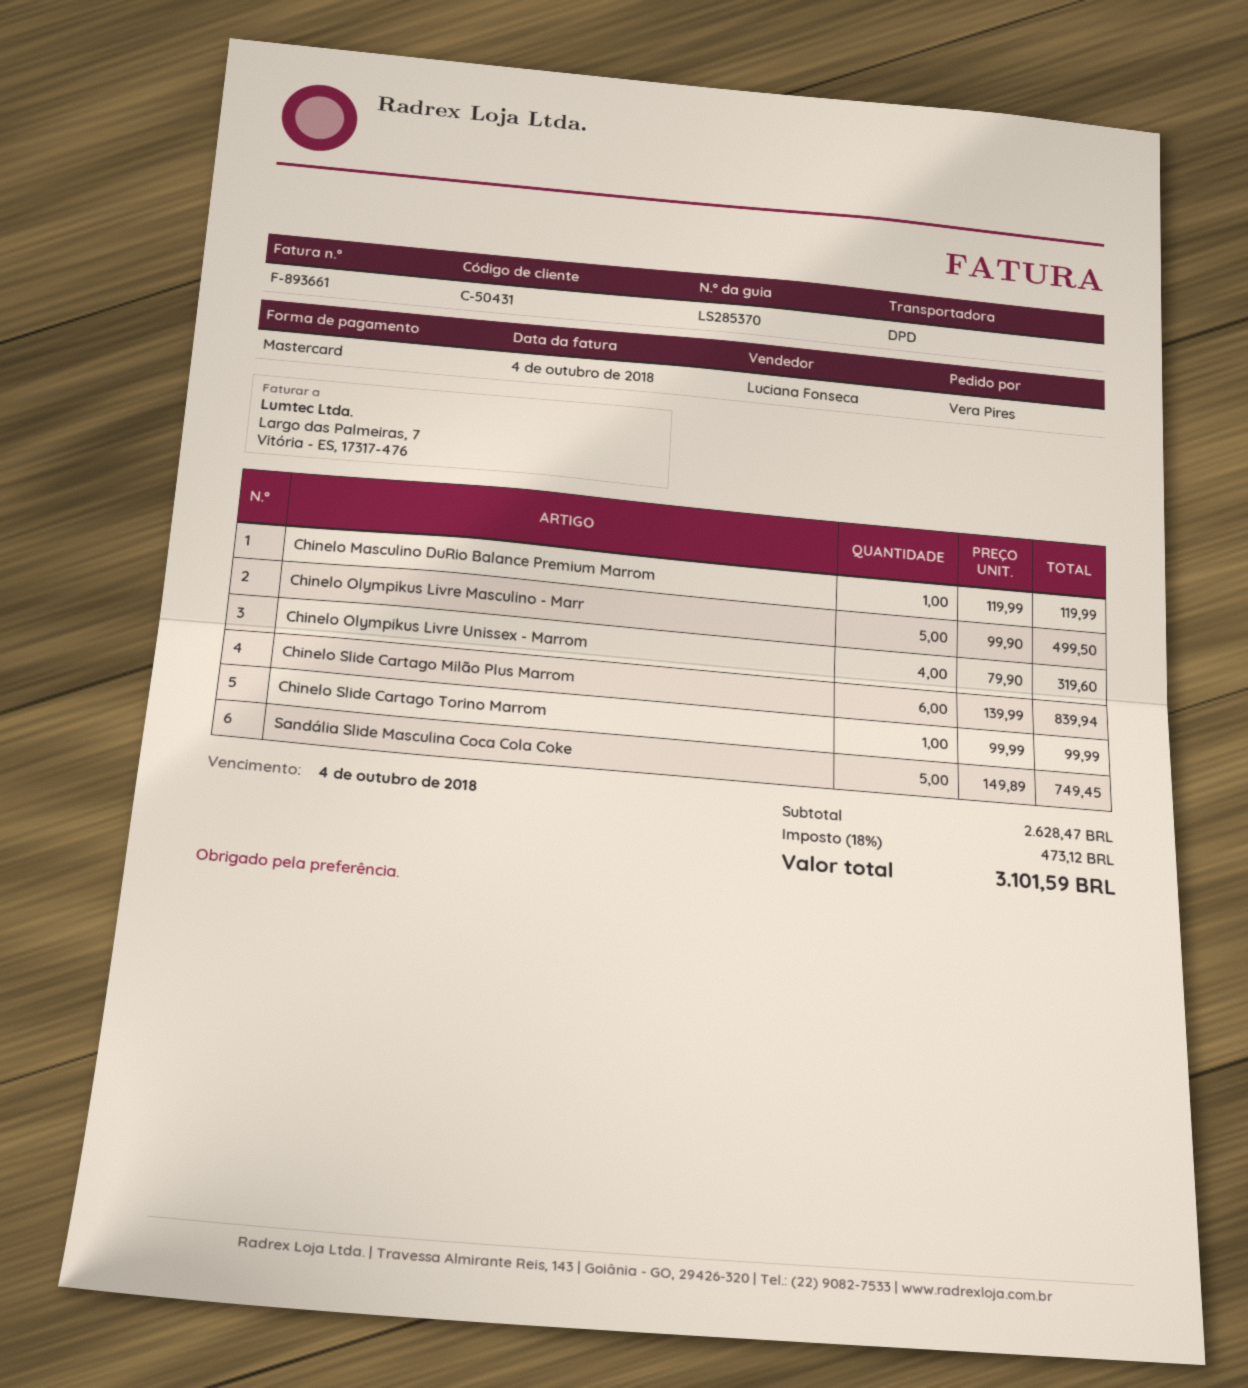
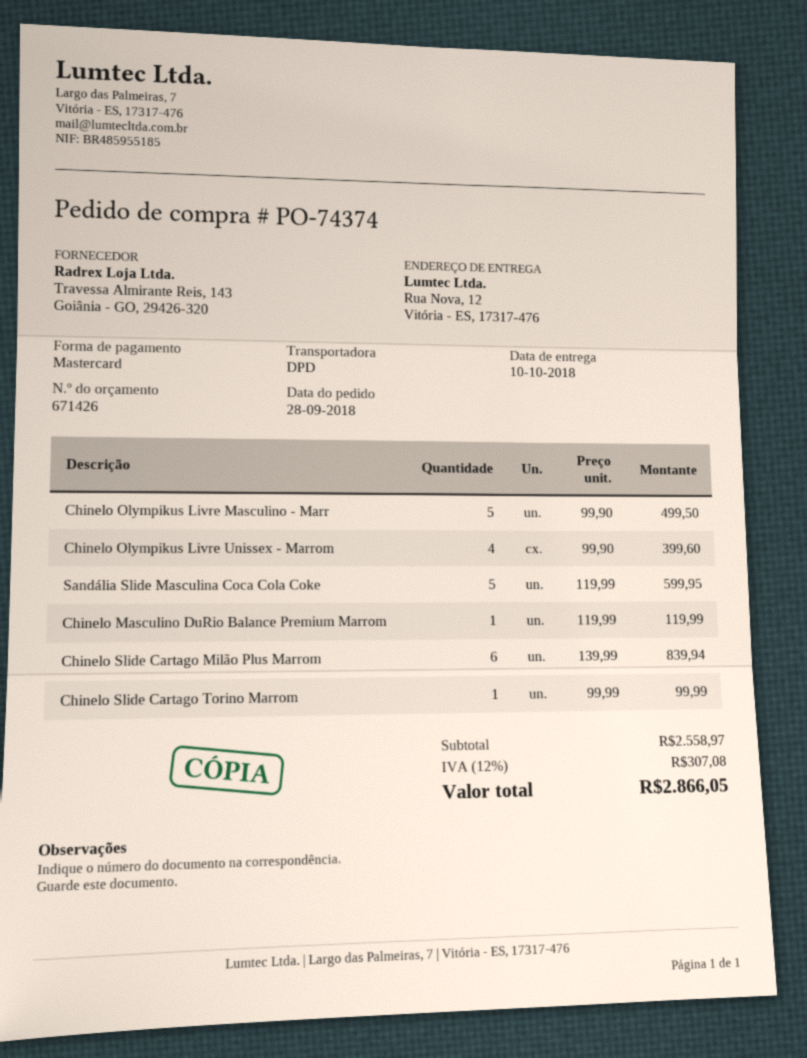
Chinelo Olympikus Livre Unissex - Marrom: 4 x 79.90 = 319.60 -> 4 x 99.90 = 399.60
Sandália Slide Masculina Coca Cola Coke: 5 x 149.89 = 749.45 -> 5 x 119.99 = 599.95
subtotal: 2628.47 -> 2558.97
tax: 18% = 473.12 -> 12% = 307.08
total: 3101.59 -> 2866.05

